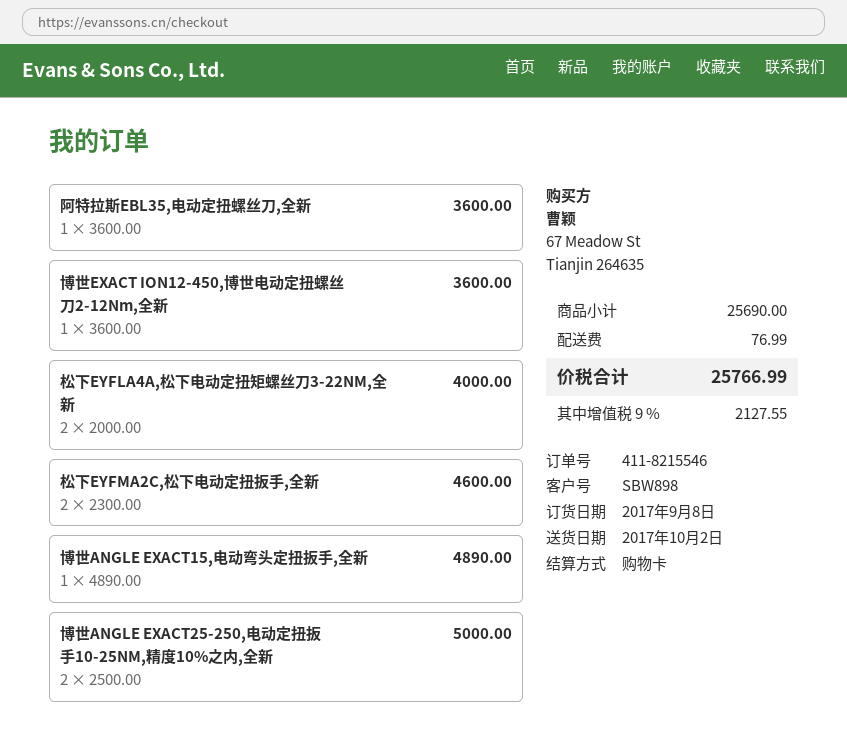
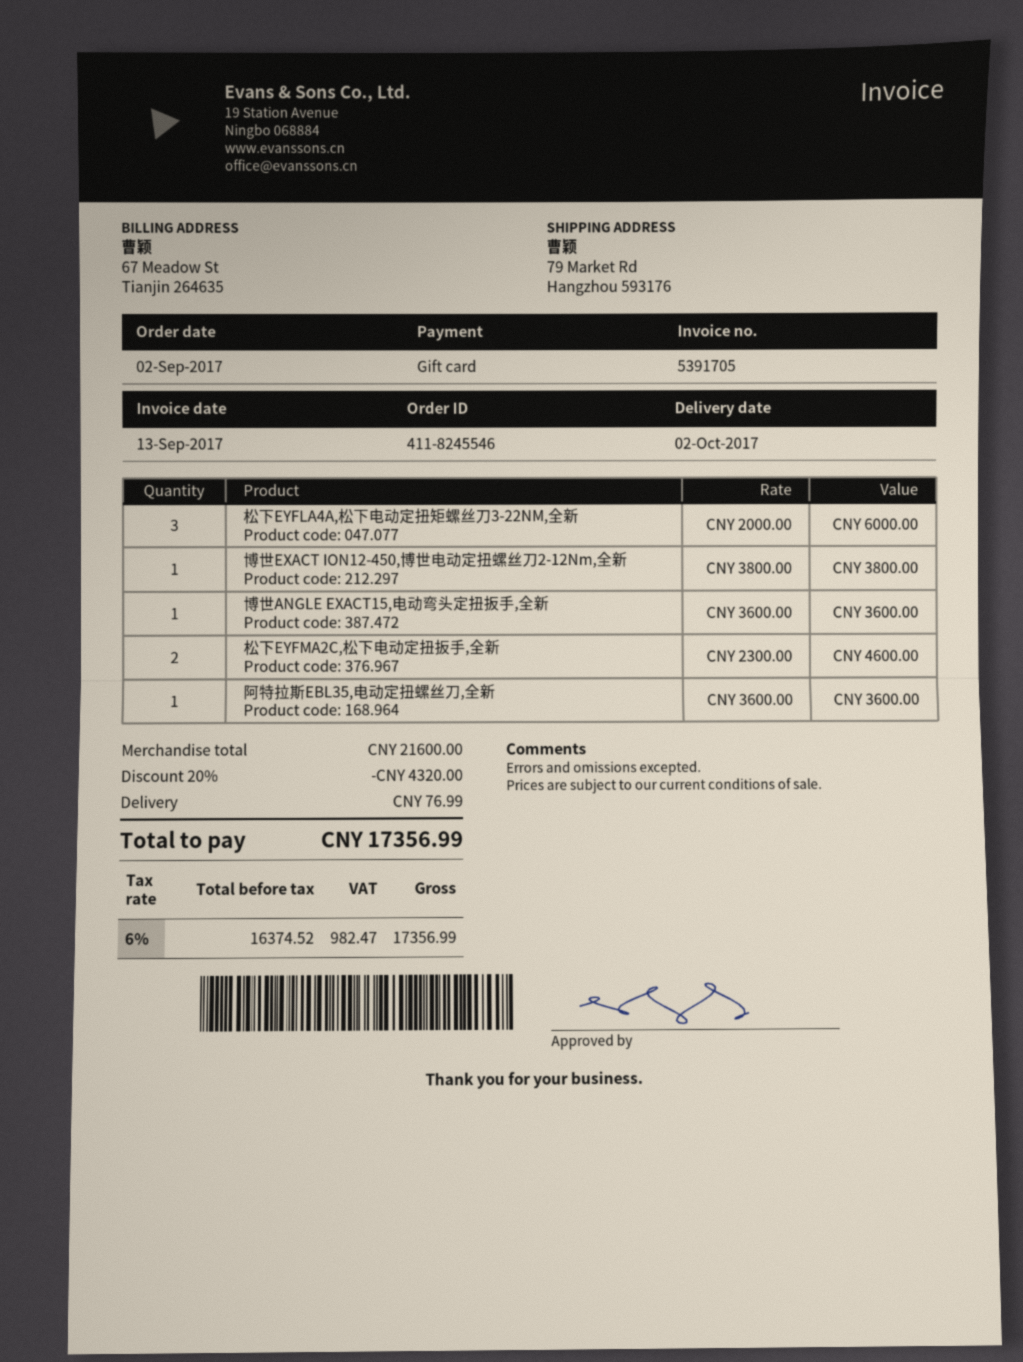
order number: 411-8215546 -> 411-8245546
order date: 2017-09-08 -> 2017-09-02
博世EXACT ION12-450,博世电动定扭螺丝刀2-12Nm,全新: 1 x 3600.00 = 3600.00 -> 1 x 3800.00 = 3800.00
松下EYFLA4A,松下电动定扭矩螺丝刀3-22NM,全新: 2 x 2000.00 = 4000.00 -> 3 x 2000.00 = 6000.00
博世ANGLE EXACT15,电动弯头定扭扳手,全新: 1 x 4890.00 = 4890.00 -> 1 x 3600.00 = 3600.00
博世ANGLE EXACT25-250,电动定扭扳手10-25NM,精度10%之内,全新: 2 x 2500.00 = 5000.00 -> none
subtotal: 25690.00 -> 21600.00
discount: none -> 20% = 4320.00
tax: 9% = 2127.55 -> 6% = 982.47
total: 25766.99 -> 17356.99

